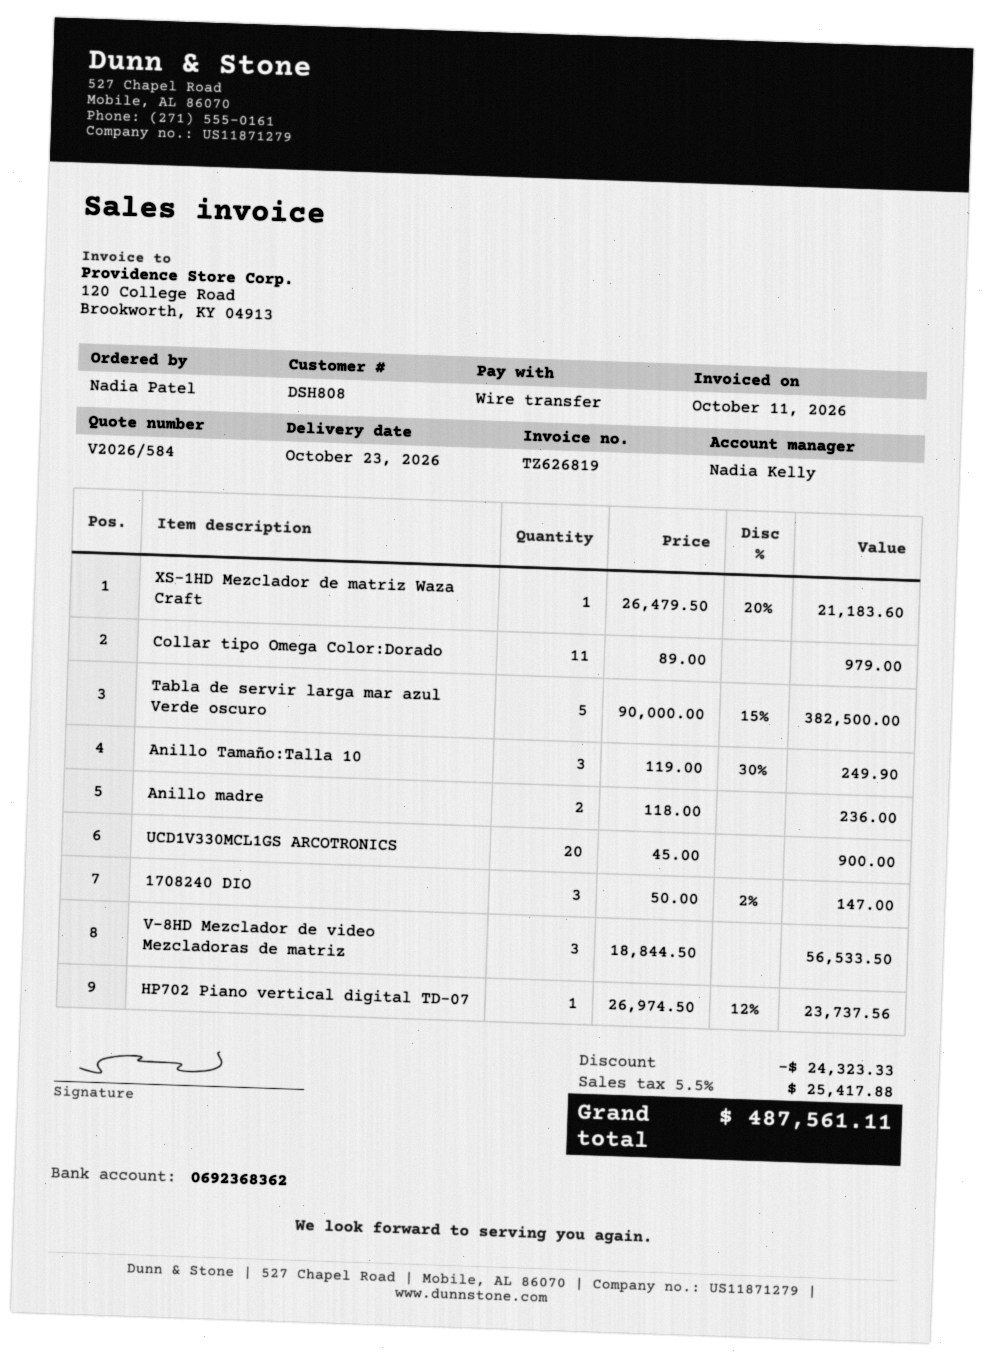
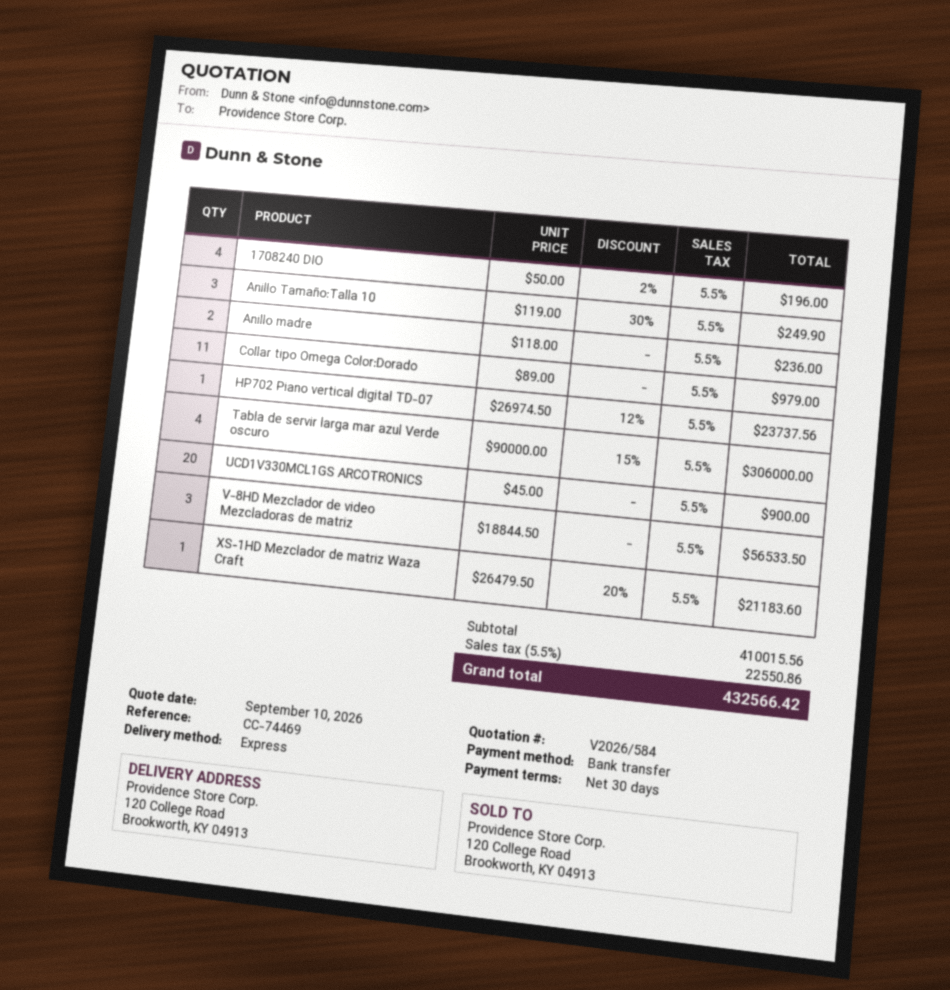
Tabla de servir larga mar azul Verde oscuro: 5 x 90000.00 - 15% = 382500.00 -> 4 x 90000.00 - 15% = 306000.00
1708240 DIO: 3 x 50.00 - 2% = 147.00 -> 4 x 50.00 - 2% = 196.00
discount: 24323.33 -> none
tax: 5.5% = 25417.88 -> 5.5% = 22550.86
total: 487561.11 -> 432566.42

